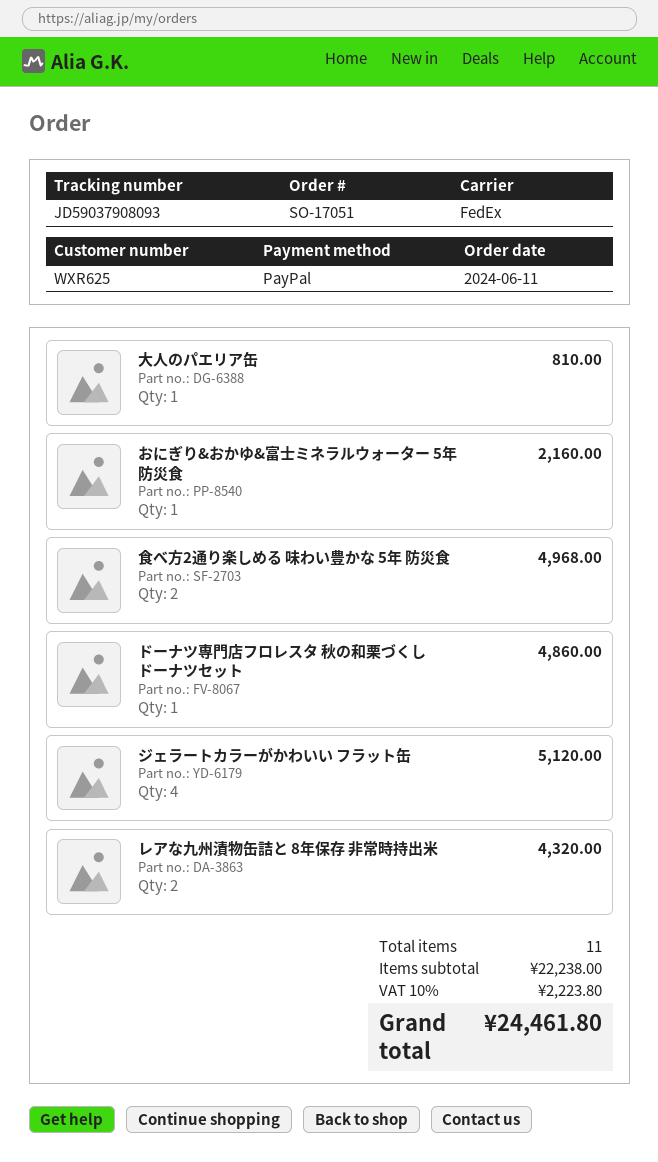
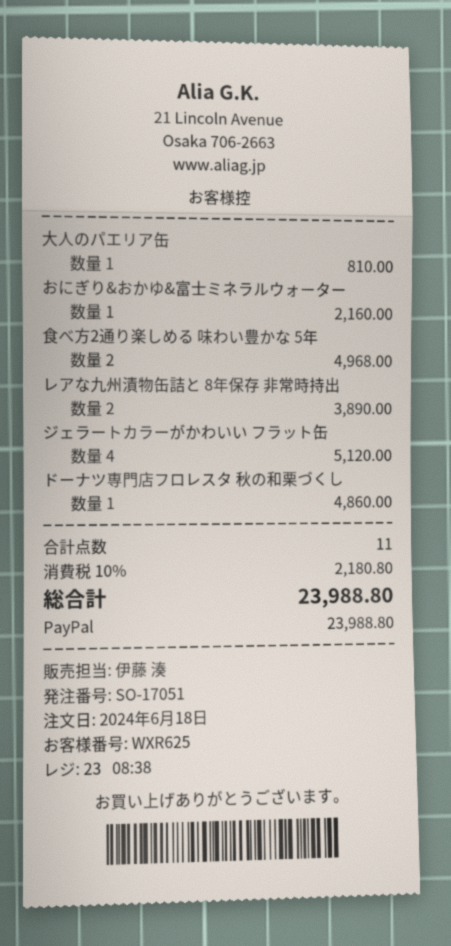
order date: 2024-06-11 -> 2024-06-18
レアな九州漬物缶詰と 8年保存 非常時持出米: 2 for 4320.00 -> 2 for 3890.00
tax: 10% = 2223.80 -> 10% = 2180.80
total: 24461.80 -> 23988.80

